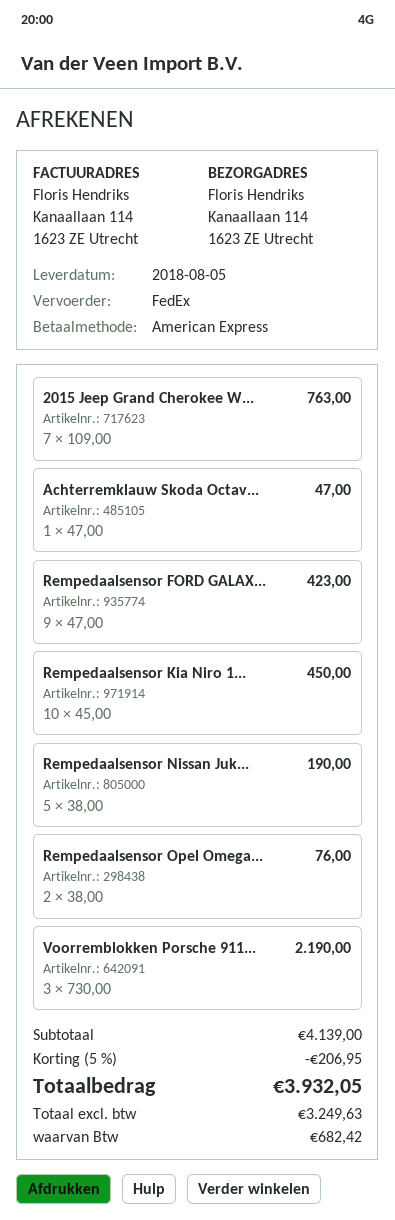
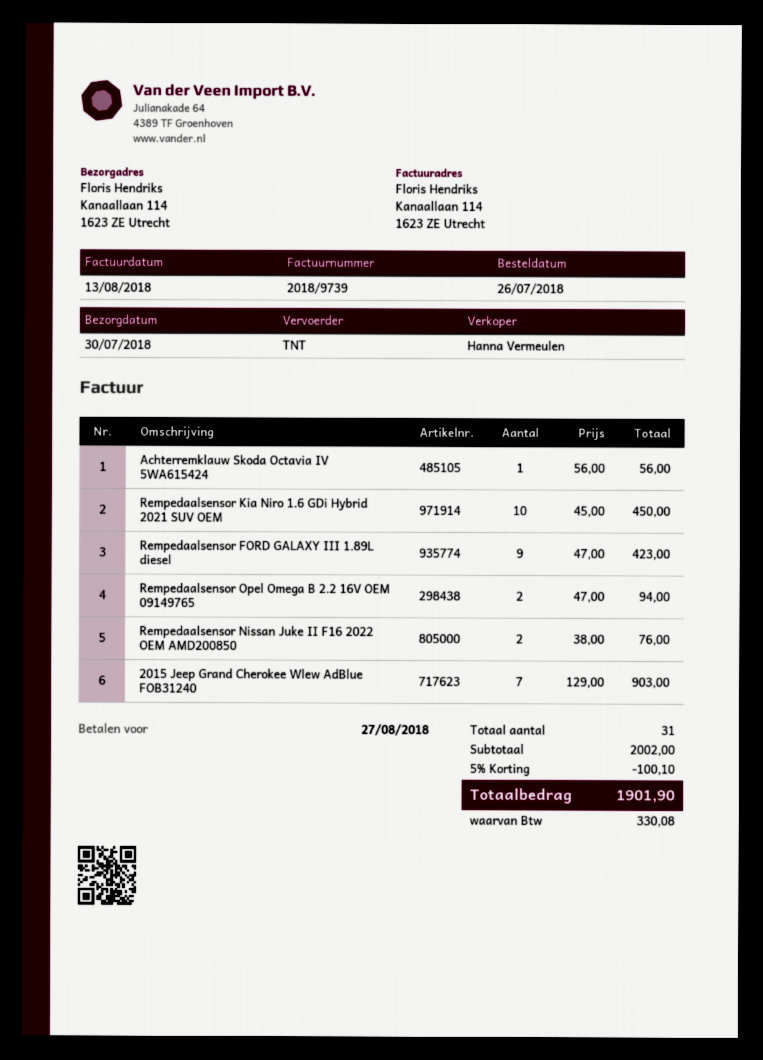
delivery date: 2018-08-05 -> 2018-07-30
shipping method: FedEx -> TNT
2015 Jeep Grand Cherokee W...: 7 x 109.00 = 763.00 -> 7 x 129.00 = 903.00
Achterremklauw Skoda Octav...: 1 x 47.00 = 47.00 -> 1 x 56.00 = 56.00
Rempedaalsensor Nissan Juk...: 5 x 38.00 = 190.00 -> 2 x 38.00 = 76.00
Rempedaalsensor Opel Omega...: 2 x 38.00 = 76.00 -> 2 x 47.00 = 94.00
Voorremblokken Porsche 911...: 3 x 730.00 = 2190.00 -> none
subtotal: 4139.00 -> 2002.00
discount: 5% = 206.95 -> 5% = 100.10
tax: 682.42 -> 330.08
total: 3932.05 -> 1901.90

